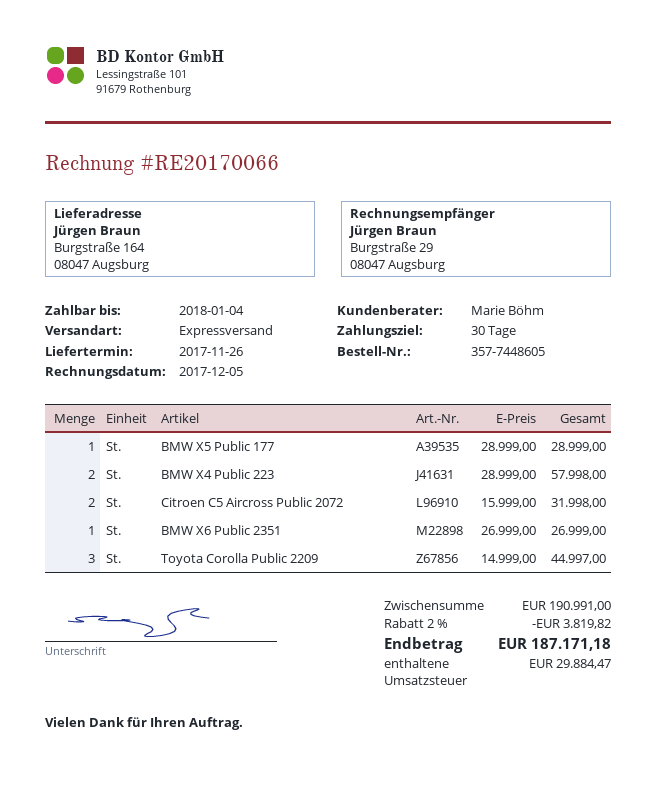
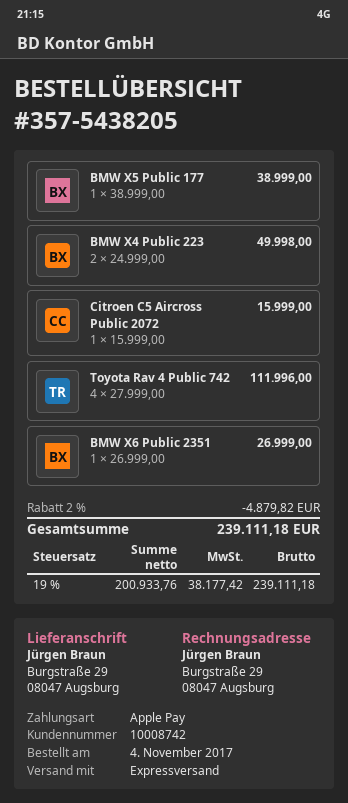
order number: 357-7448605 -> 357-5438205
ship to: Burgstraße 164, 08047 Augsburg -> Burgstraße 29, 08047 Augsburg
BMW X5 Public 177: 1 x 28999.00 = 28999.00 -> 1 x 38999.00 = 38999.00
BMW X4 Public 223: 2 x 28999.00 = 57998.00 -> 2 x 24999.00 = 49998.00
Citroen C5 Aircross Public 2072: 2 x 15999.00 = 31998.00 -> 1 x 15999.00 = 15999.00
Toyota Corolla Public 2209: 3 x 14999.00 = 44997.00 -> none
Toyota Rav 4 Public 742: none -> 4 x 27999.00 = 111996.00
discount: 2% = 3819.82 -> 2% = 4879.82
tax: 29884.47 -> 38177.42
total: 187171.18 -> 239111.18

